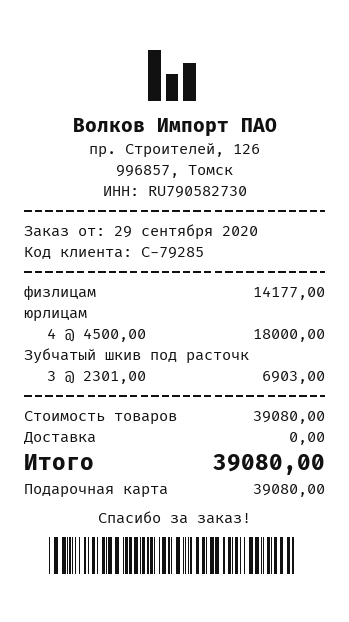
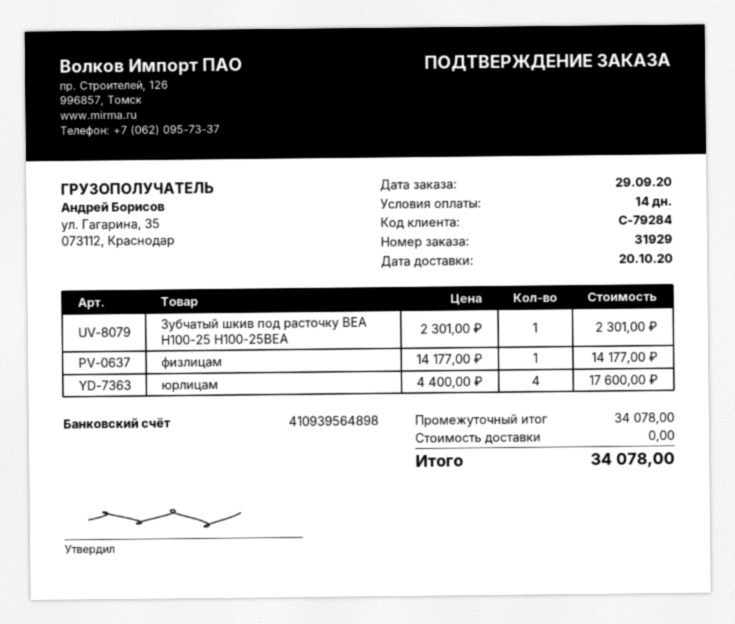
customer number: C-79285 -> C-79284
юрлицам: 4 x 4500.00 = 18000.00 -> 4 x 4400.00 = 17600.00
Зубчатый шкив под расточк: 3 x 2301.00 = 6903.00 -> 1 x 2301.00 = 2301.00
subtotal: 39080.00 -> 34078.00
total: 39080.00 -> 34078.00

